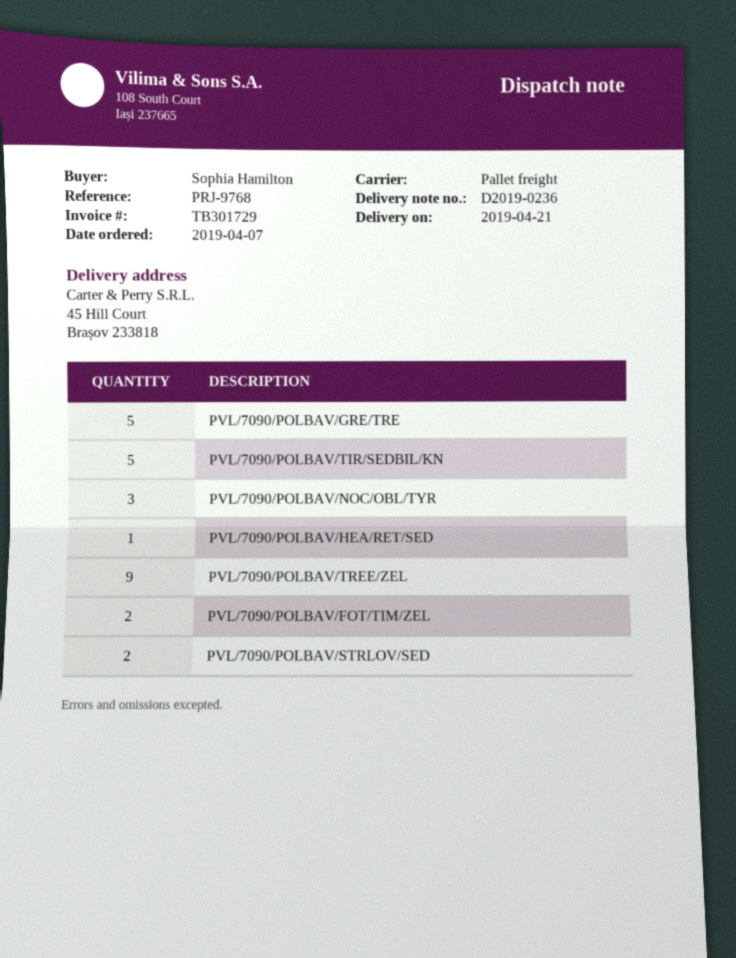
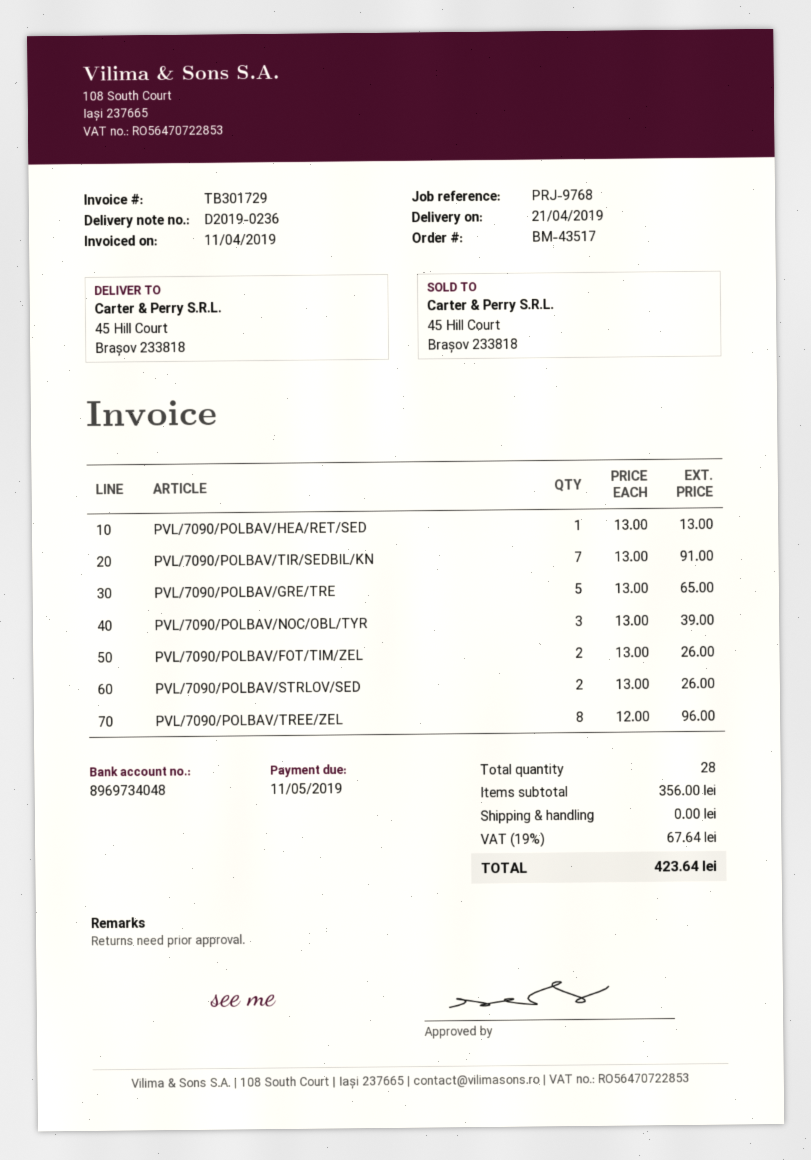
PVL/7090/POLBAV/TIR/SEDBIL/KN: 5 -> 7
PVL/7090/POLBAV/TREE/ZEL: 9 -> 8

